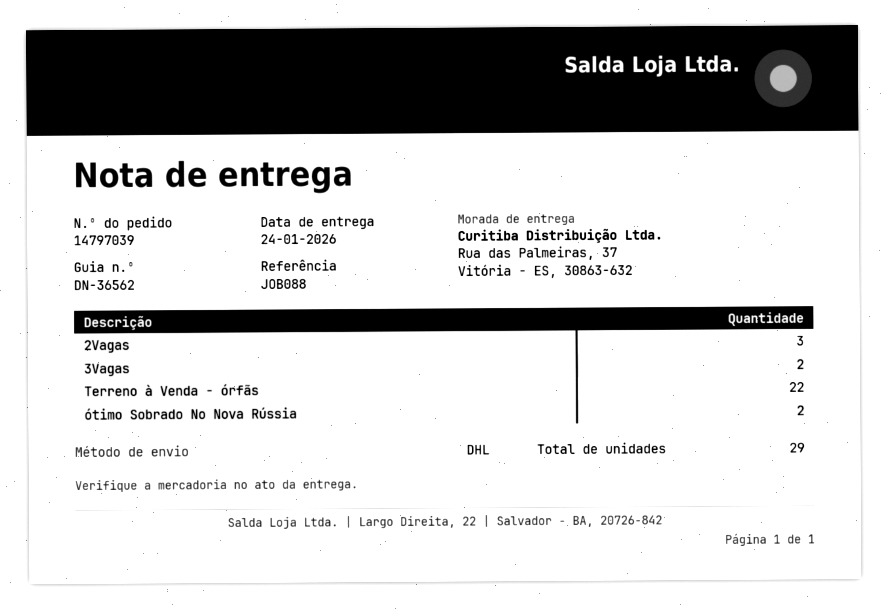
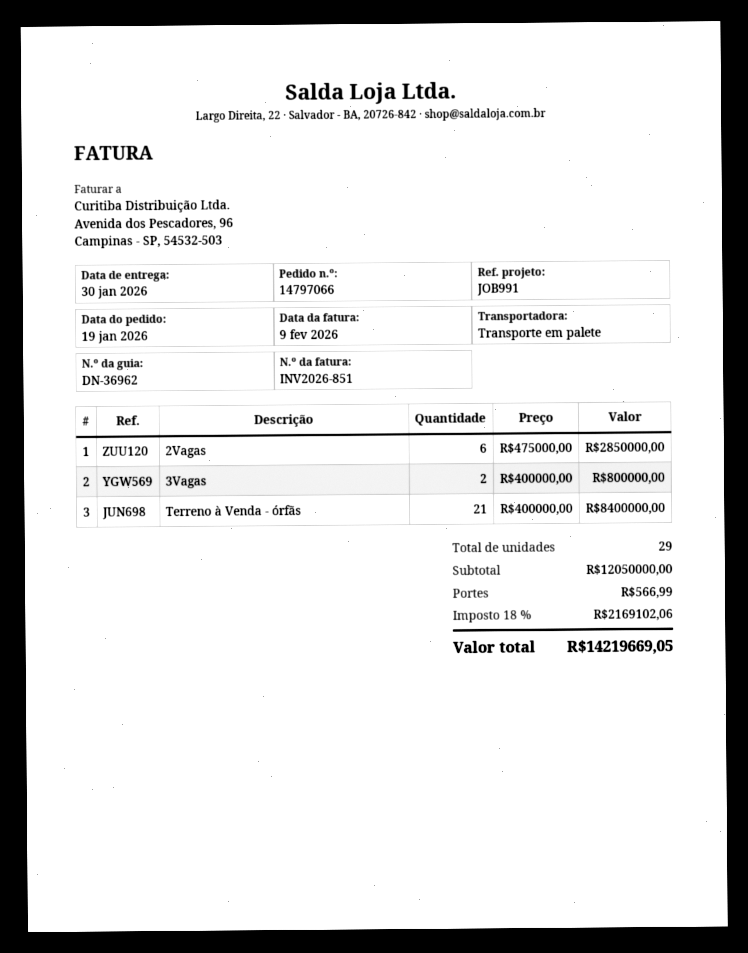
order number: 14797039 -> 14797066
delivery note number: DN-36562 -> DN-36962
delivery date: 2026-01-24 -> 2026-01-30
reference: JOB088 -> JOB991
shipping method: DHL -> pallet freight
2Vagas: 3 -> 6
Terreno à Venda - órfãs: 22 -> 21
ótimo Sobrado No Nova Rússia: 2 -> none

